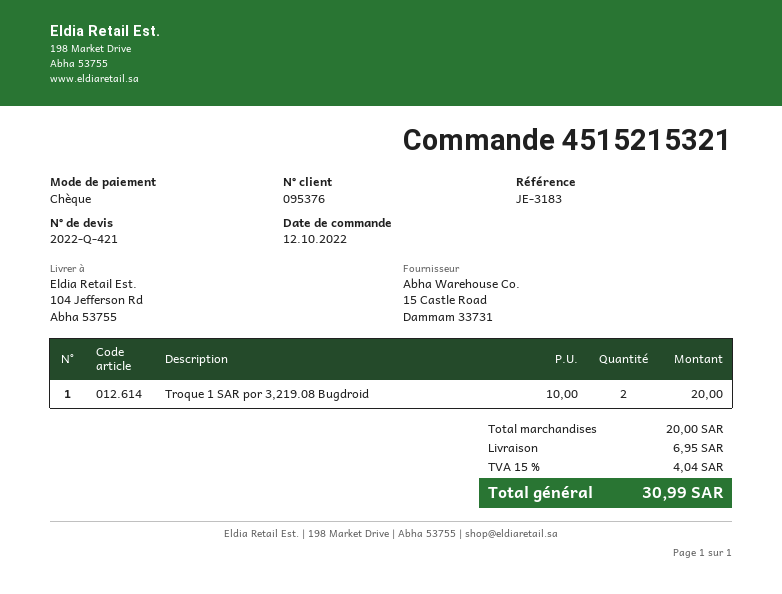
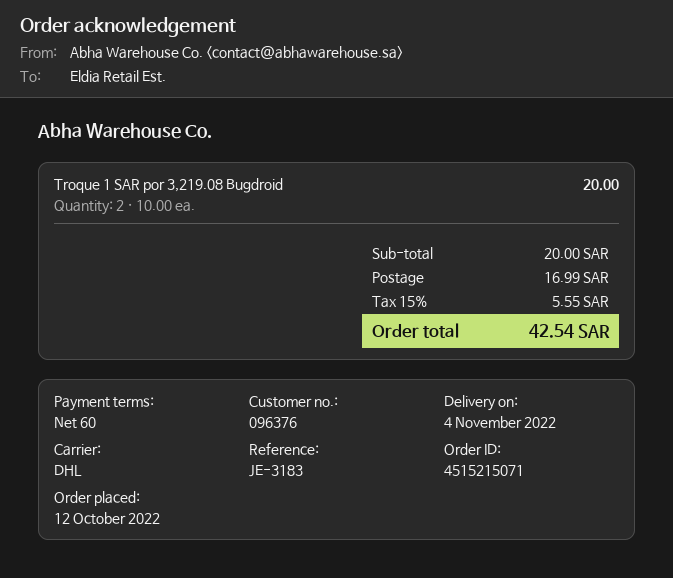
order number: 4515215321 -> 4515215071
customer number: 095376 -> 096376
shipping: 6.95 -> 16.99
tax: 15% = 4.04 -> 15% = 5.55
total: 30.99 -> 42.54

